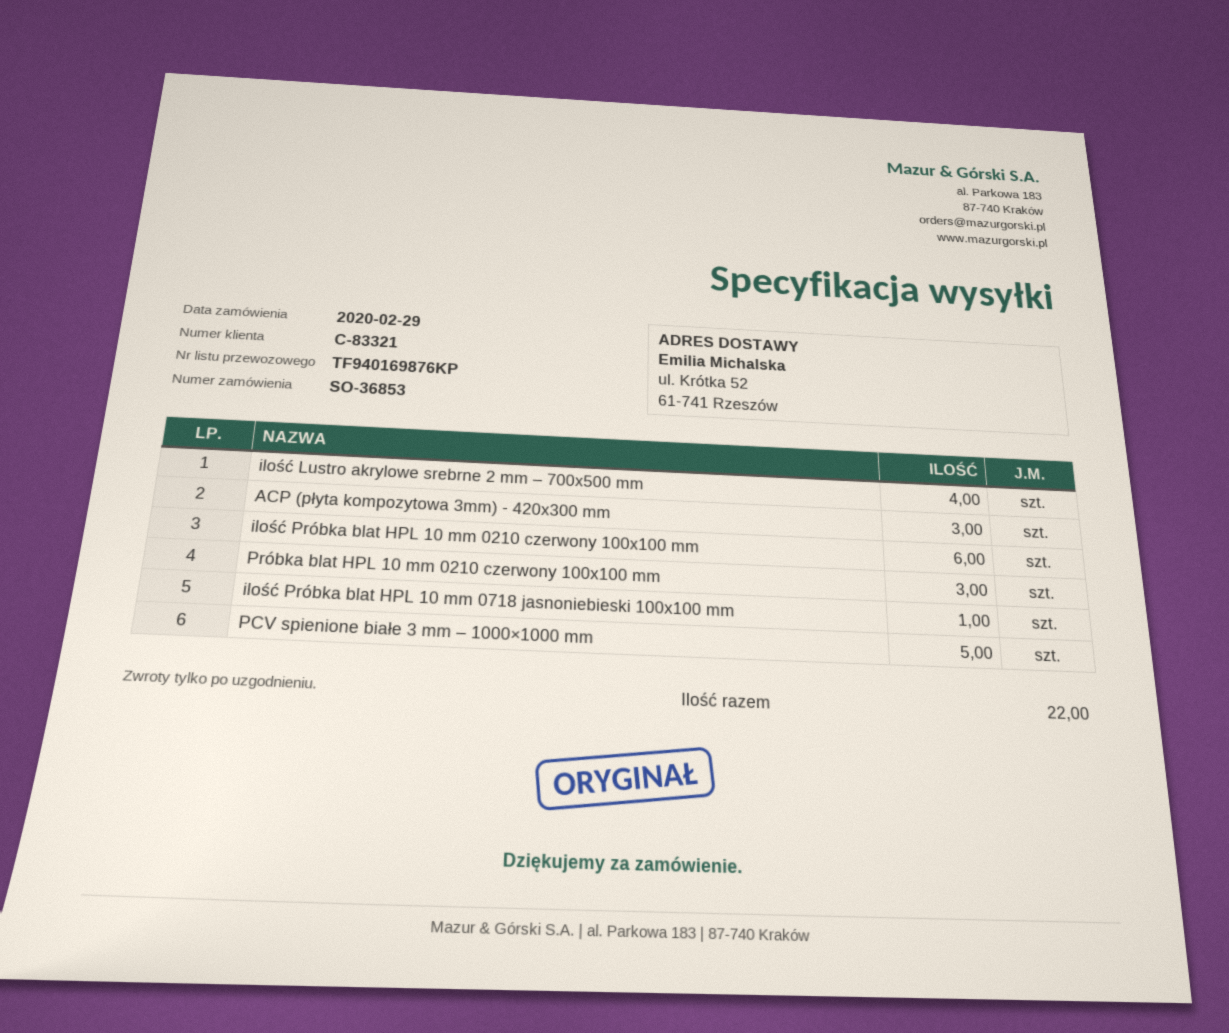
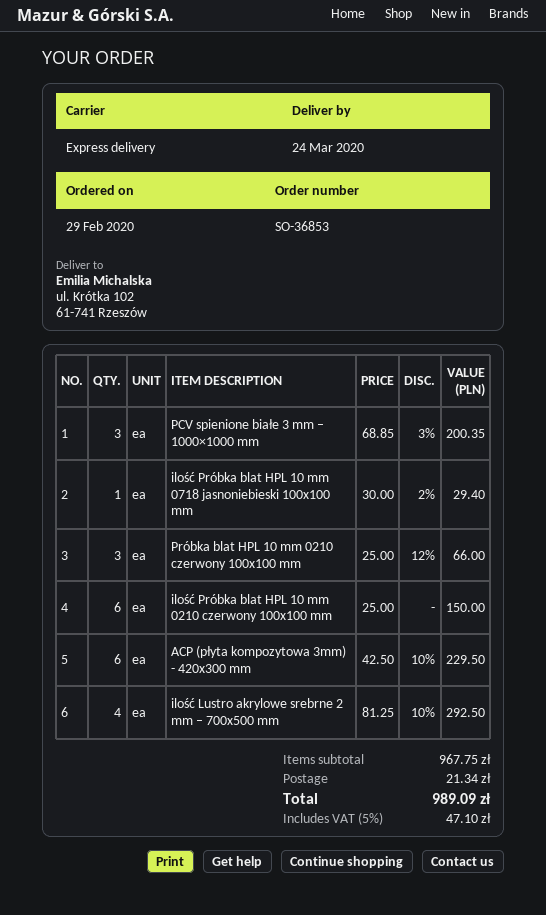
ship to: ul. Krótka 52, 61-741 Rzeszów -> ul. Krótka 102, 61-741 Rzeszów
ACP (płyta kompozytowa 3mm) - 420x300 mm: 3 -> 6
PCV spienione białe 3 mm – 1000×1000 mm: 5 -> 3

